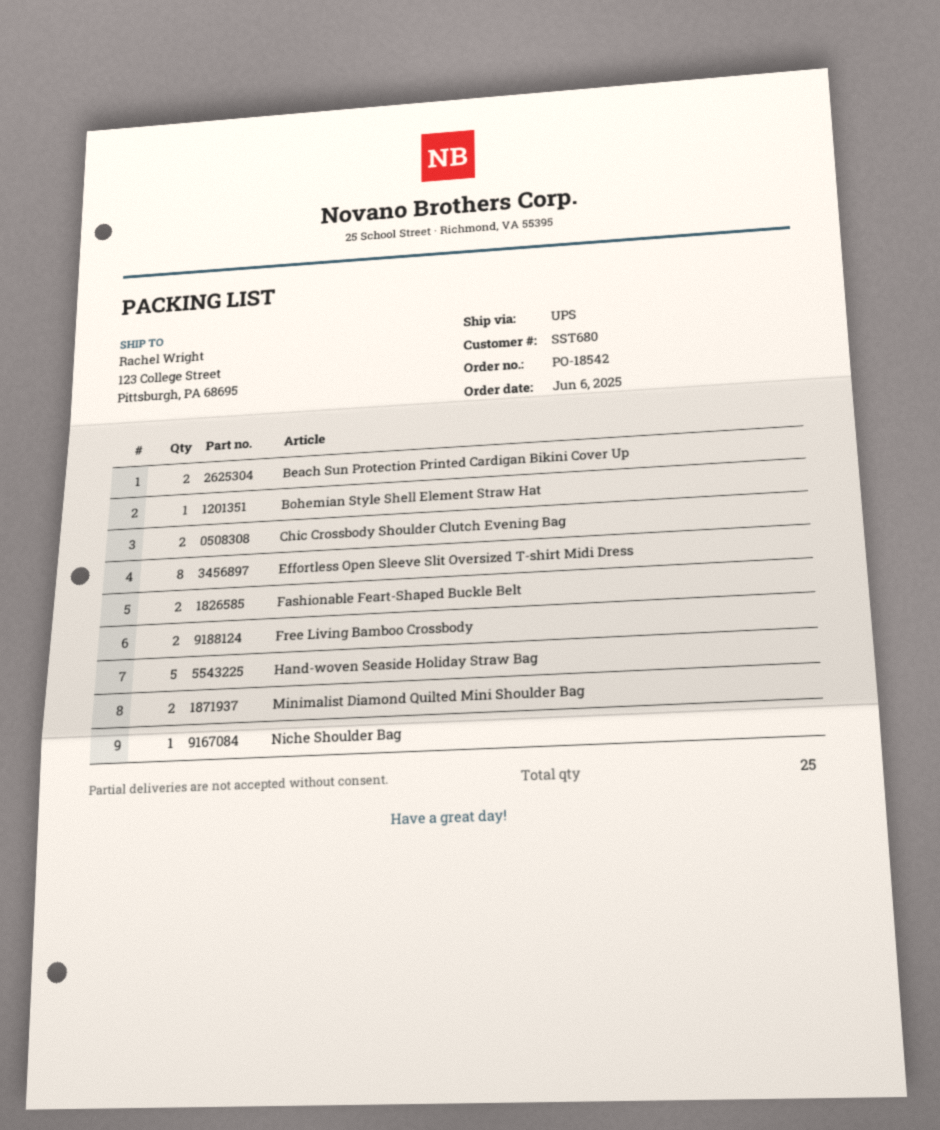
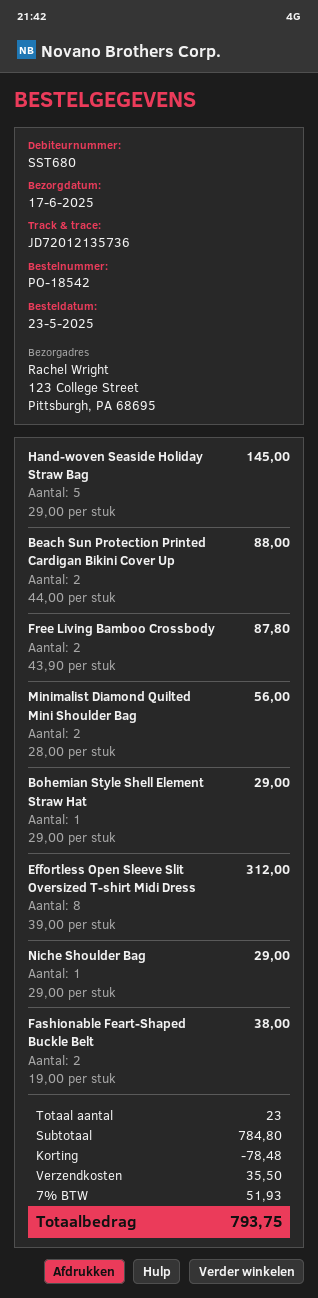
order date: 2025-06-06 -> 2025-05-23
Chic Crossbody Shoulder Clutch Evening Bag: 2 -> none
total quantity: 25 -> 23

